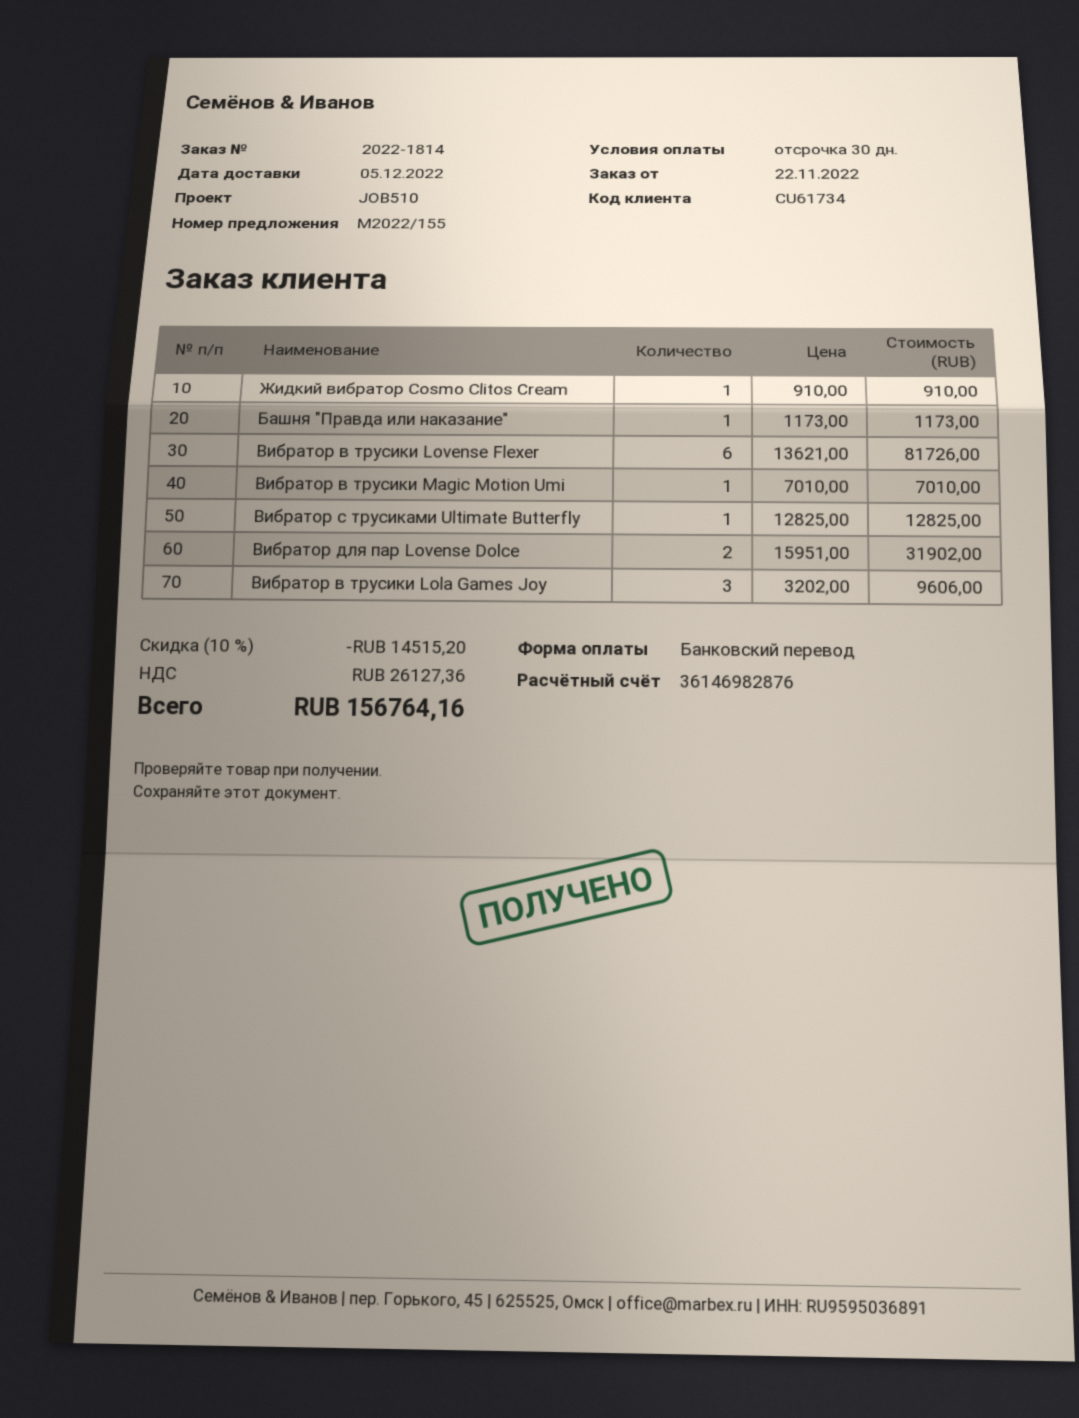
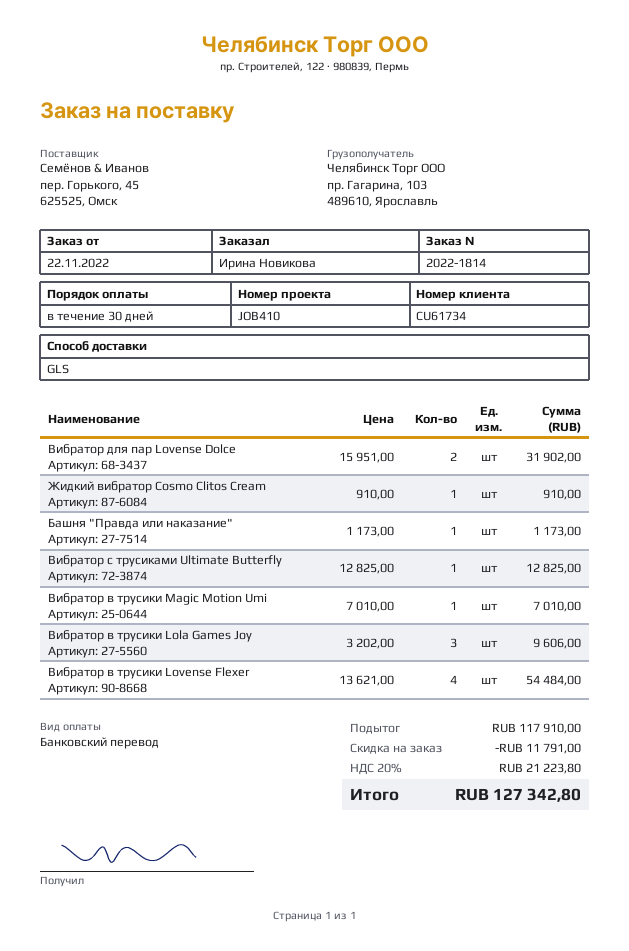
reference: JOB510 -> JOB410
Вибратор в трусики Lovense Flexer: 6 x 13621.00 = 81726.00 -> 4 x 13621.00 = 54484.00
discount: 14515.20 -> 11791.00
tax: 26127.36 -> 21223.80
total: 156764.16 -> 127342.80

